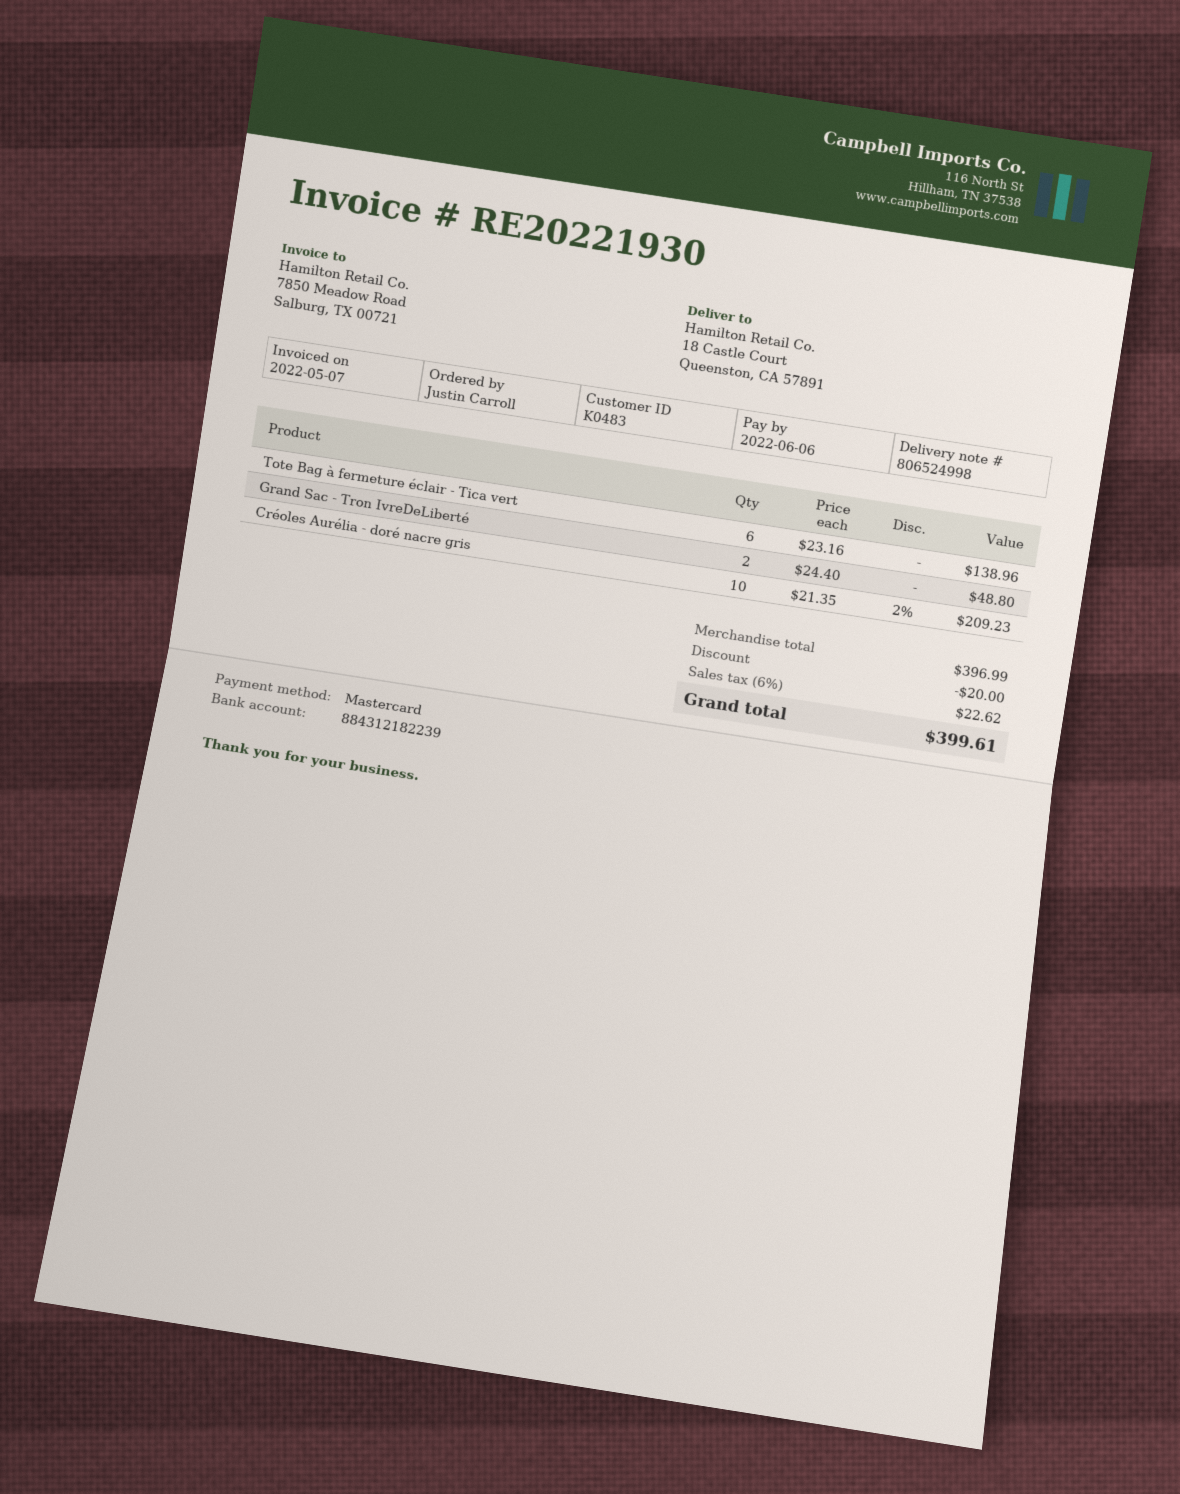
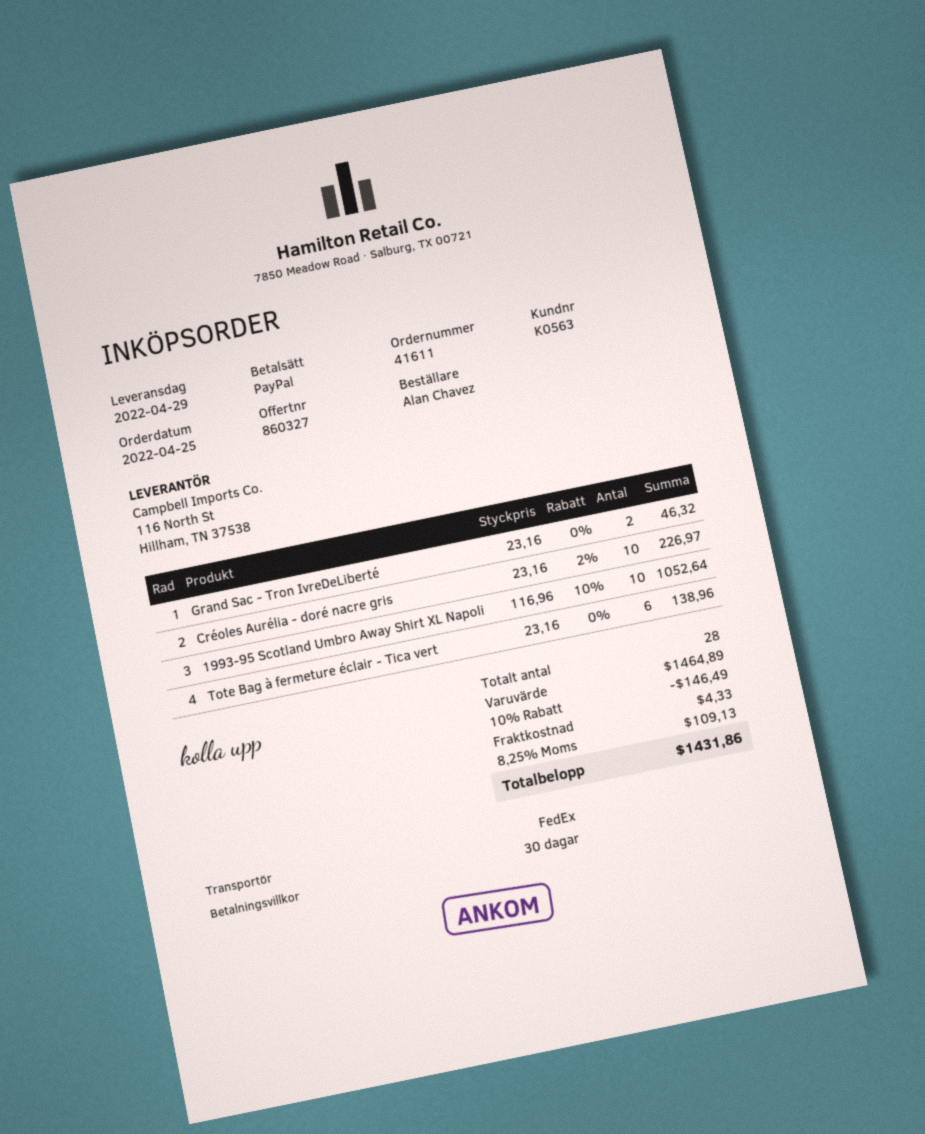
customer number: K0483 -> K0563
ordered by: Justin Carroll -> Alan Chavez
payment method: Mastercard -> PayPal
Grand Sac - Tron IvreDeLiberté: 2 x 24.40 = 48.80 -> 2 x 23.16 = 46.32
Créoles Aurélia - doré nacre gris: 10 x 21.35 - 2% = 209.23 -> 10 x 23.16 - 2% = 226.97
1993-95 Scotland Umbro Away Shirt XL Napoli: none -> 10 x 116.96 - 10% = 1052.64
subtotal: 396.99 -> 1464.89
discount: 20.00 -> 146.49
shipping: none -> 4.33
tax: 6% = 22.62 -> 8.25% = 109.13
total: 399.61 -> 1431.86

